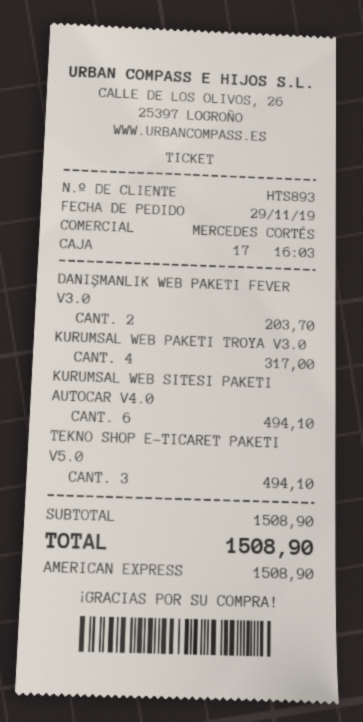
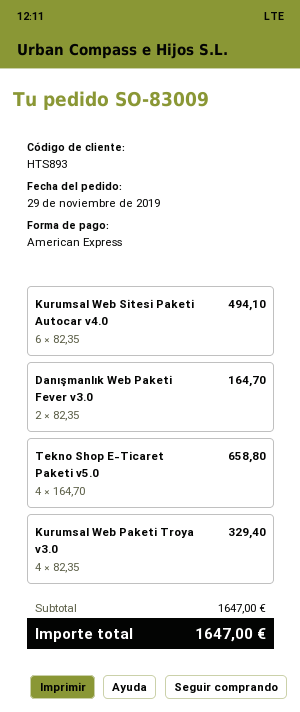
DANIŞMANLIK WEB PAKETI FEVER V3.0: 2 for 203.70 -> 2 for 164.70
KURUMSAL WEB PAKETI TROYA V3.0: 4 for 317.00 -> 4 for 329.40
TEKNO SHOP E-TICARET PAKETI V5.0: 3 for 494.10 -> 4 for 658.80
subtotal: 1508.90 -> 1647.00
total: 1508.90 -> 1647.00

